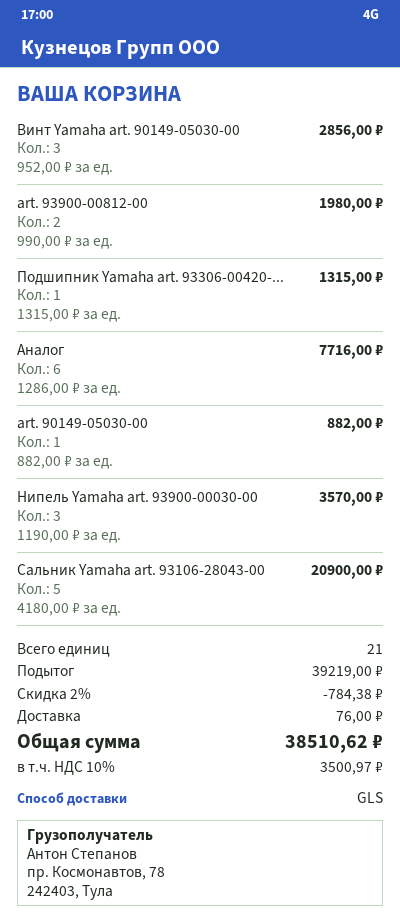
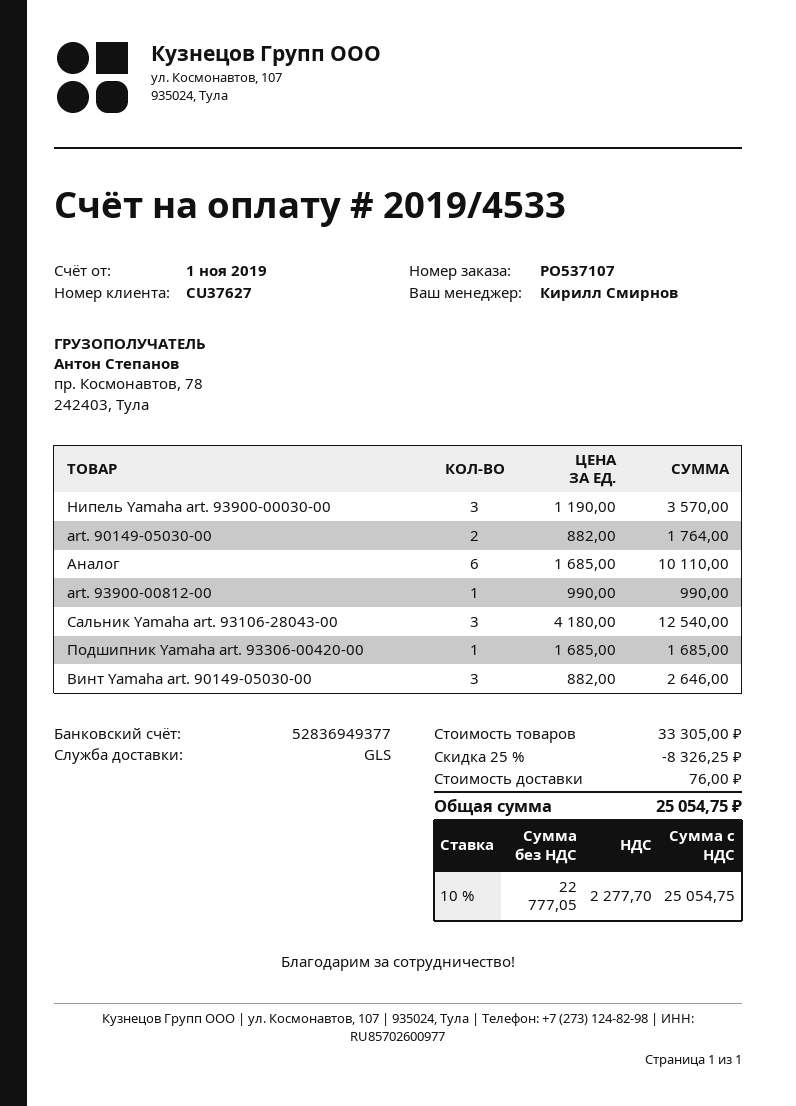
Винт Yamaha art. 90149-05030-00: 3 x 952.00 = 2856.00 -> 3 x 882.00 = 2646.00
art. 93900-00812-00: 2 x 990.00 = 1980.00 -> 1 x 990.00 = 990.00
Подшипник Yamaha art. 93306-00420-...: 1 x 1315.00 = 1315.00 -> 1 x 1685.00 = 1685.00
Аналог: 6 x 1286.00 = 7716.00 -> 6 x 1685.00 = 10110.00
art. 90149-05030-00: 1 x 882.00 = 882.00 -> 2 x 882.00 = 1764.00
Сальник Yamaha art. 93106-28043-00: 5 x 4180.00 = 20900.00 -> 3 x 4180.00 = 12540.00
subtotal: 39219.00 -> 33305.00
discount: 2% = 784.38 -> 25% = 8326.25
tax: 10% = 3500.97 -> 10% = 2277.70
total: 38510.62 -> 25054.75

